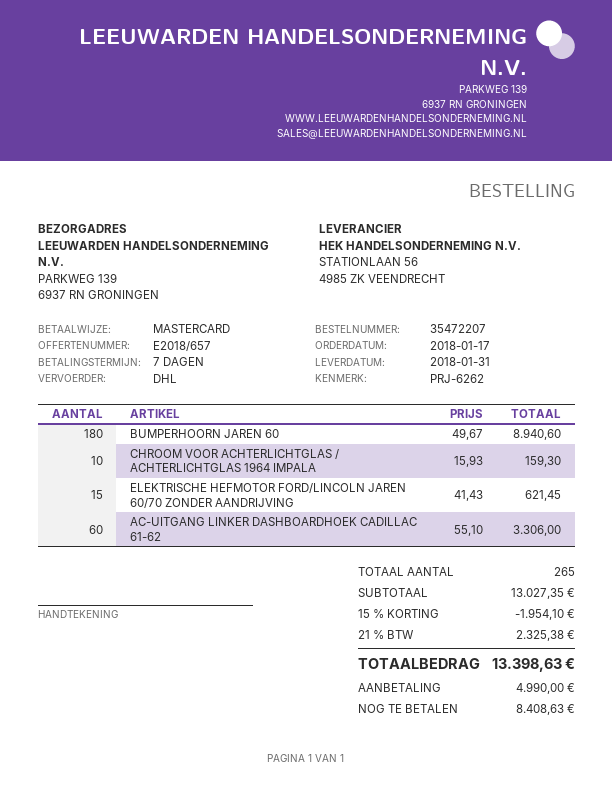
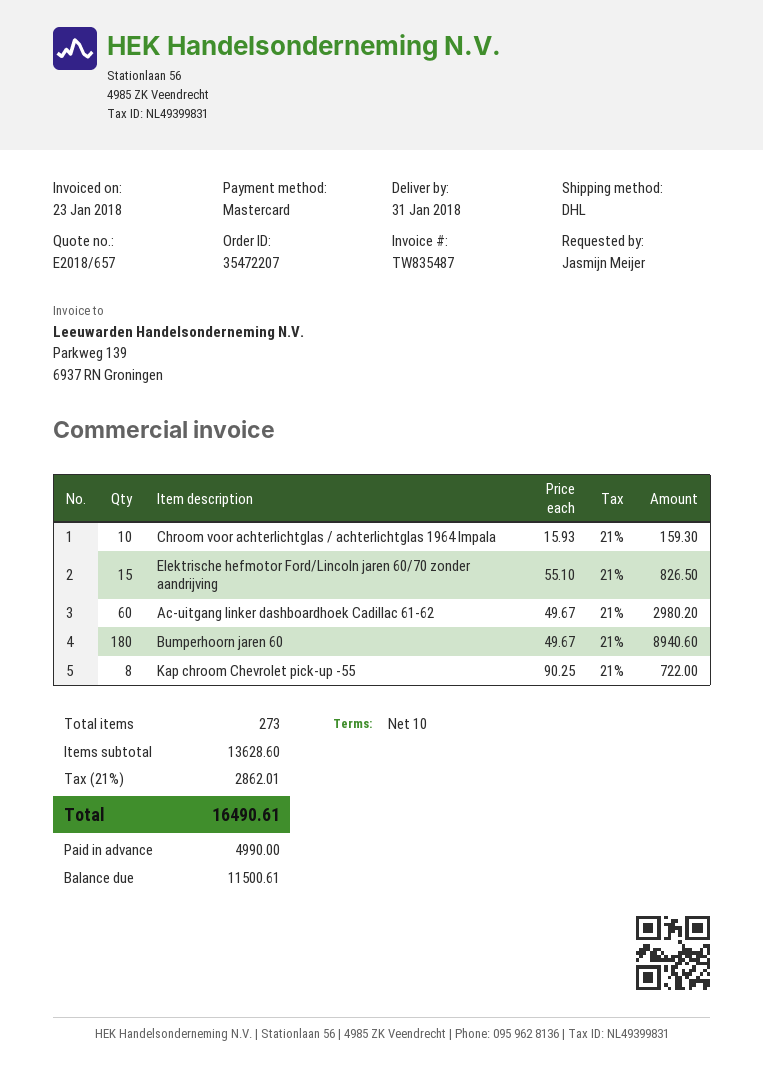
payment terms: 7 days -> 10 days
ELEKTRISCHE HEFMOTOR FORD/LINCOLN JAREN 60/70 ZONDER AANDRIJVING: 15 x 41.43 = 621.45 -> 15 x 55.10 = 826.50
AC-UITGANG LINKER DASHBOARDHOEK CADILLAC 61-62: 60 x 55.10 = 3306.00 -> 60 x 49.67 = 2980.20
Kap chroom Chevrolet pick-up -55: none -> 8 x 90.25 = 722.00
total quantity: 265 -> 273
subtotal: 13027.35 -> 13628.60
discount: 15% = 1954.10 -> none
tax: 21% = 2325.38 -> 21% = 2862.01
total: 13398.63 -> 16490.61
balance: 8408.63 -> 11500.61

